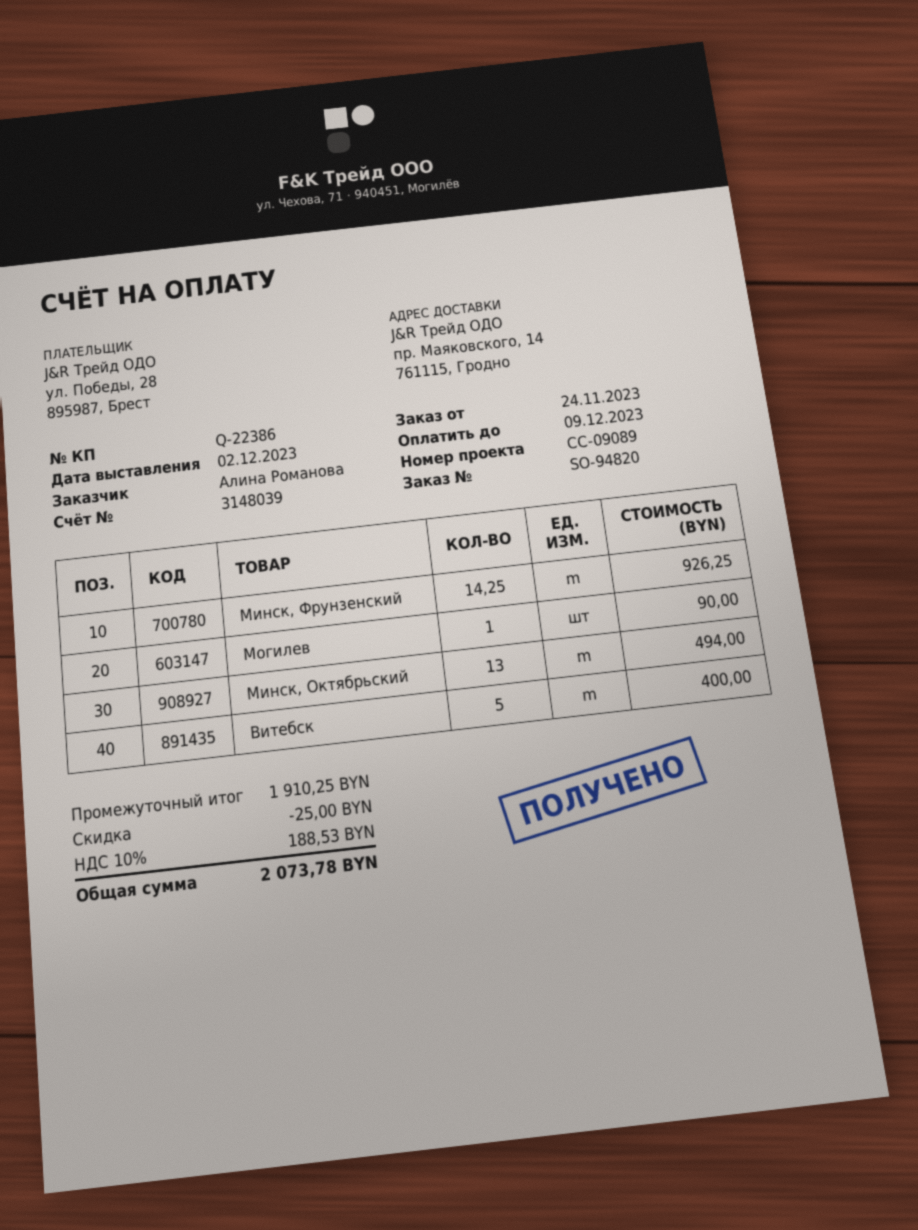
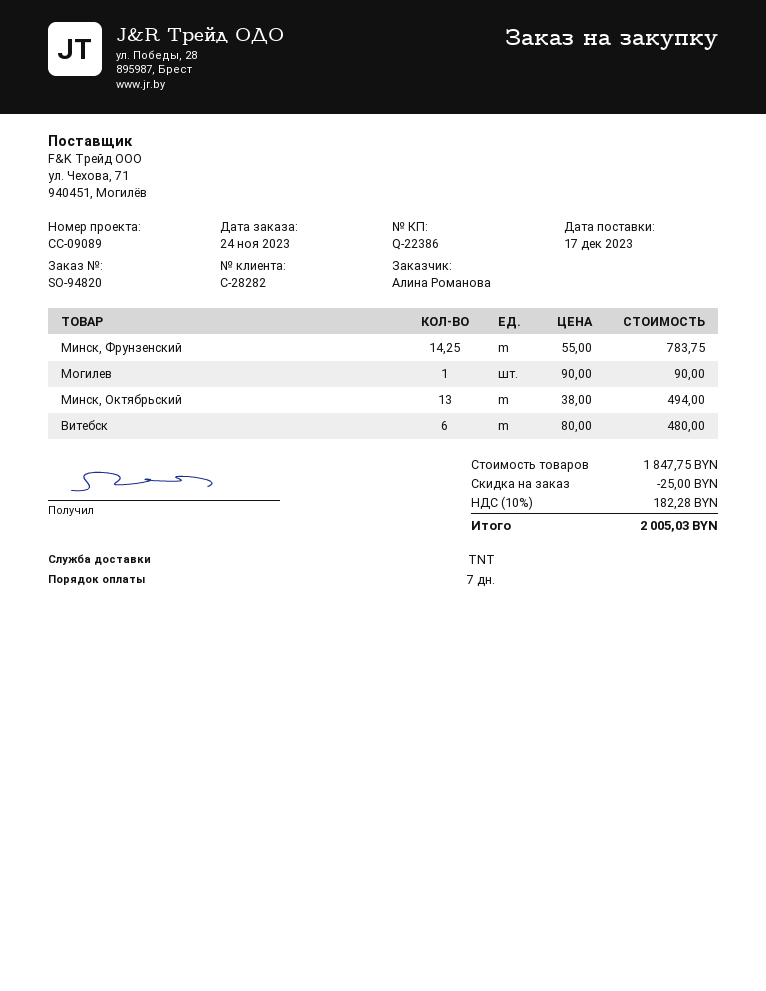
Минск, Фрунзенский: 14.25 for 926.25 -> 14.25 for 783.75
Витебск: 5 for 400.00 -> 6 for 480.00
subtotal: 1910.25 -> 1847.75
tax: 10% = 188.53 -> 10% = 182.28
total: 2073.78 -> 2005.03

